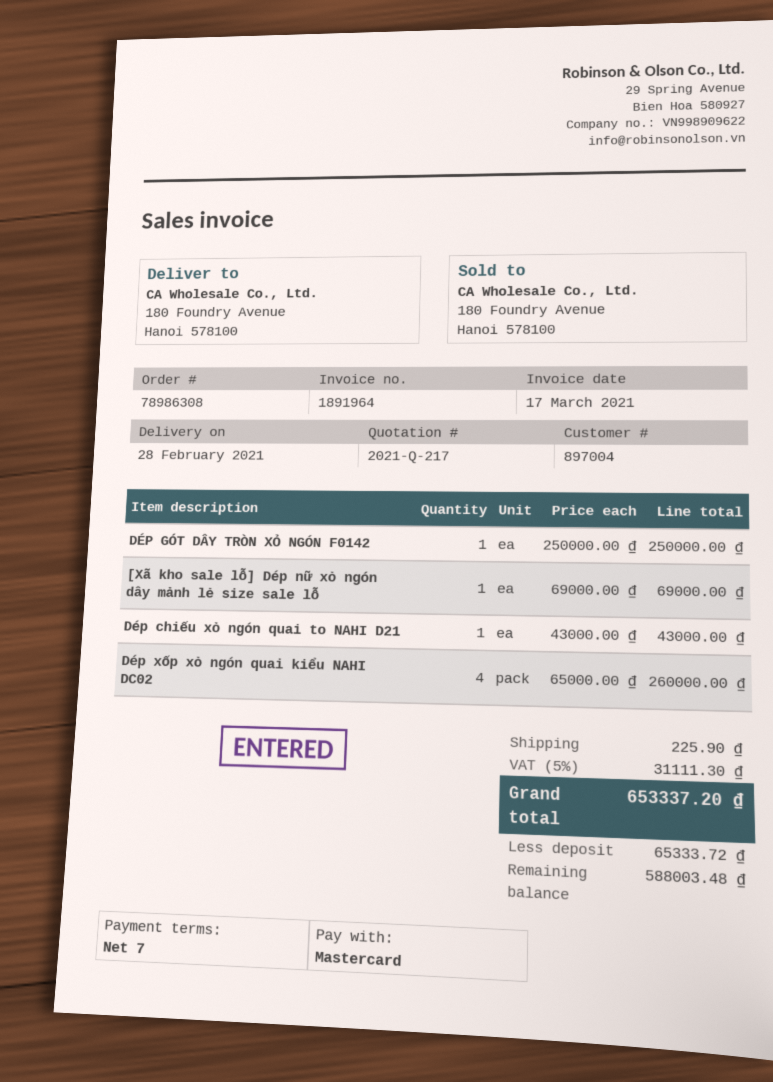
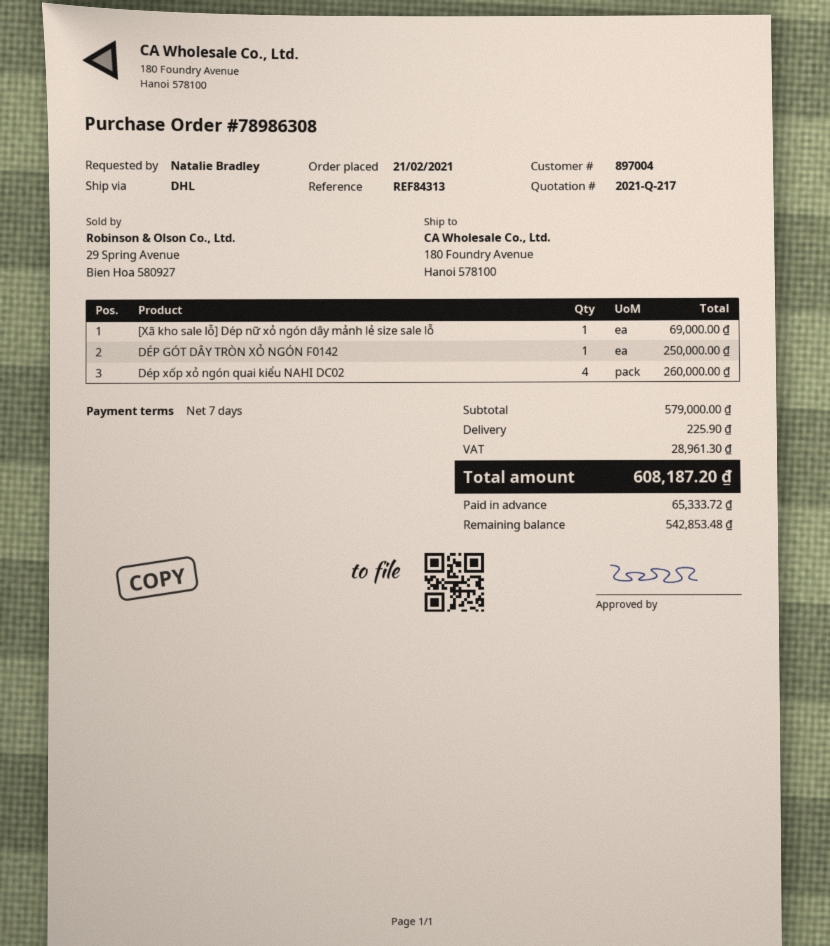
Dép chiếu xỏ ngón quai to NAHI D21: 1 for 43000.00 -> none
tax: 31111.30 -> 28961.30
total: 653337.20 -> 608187.20
balance: 588003.48 -> 542853.48

